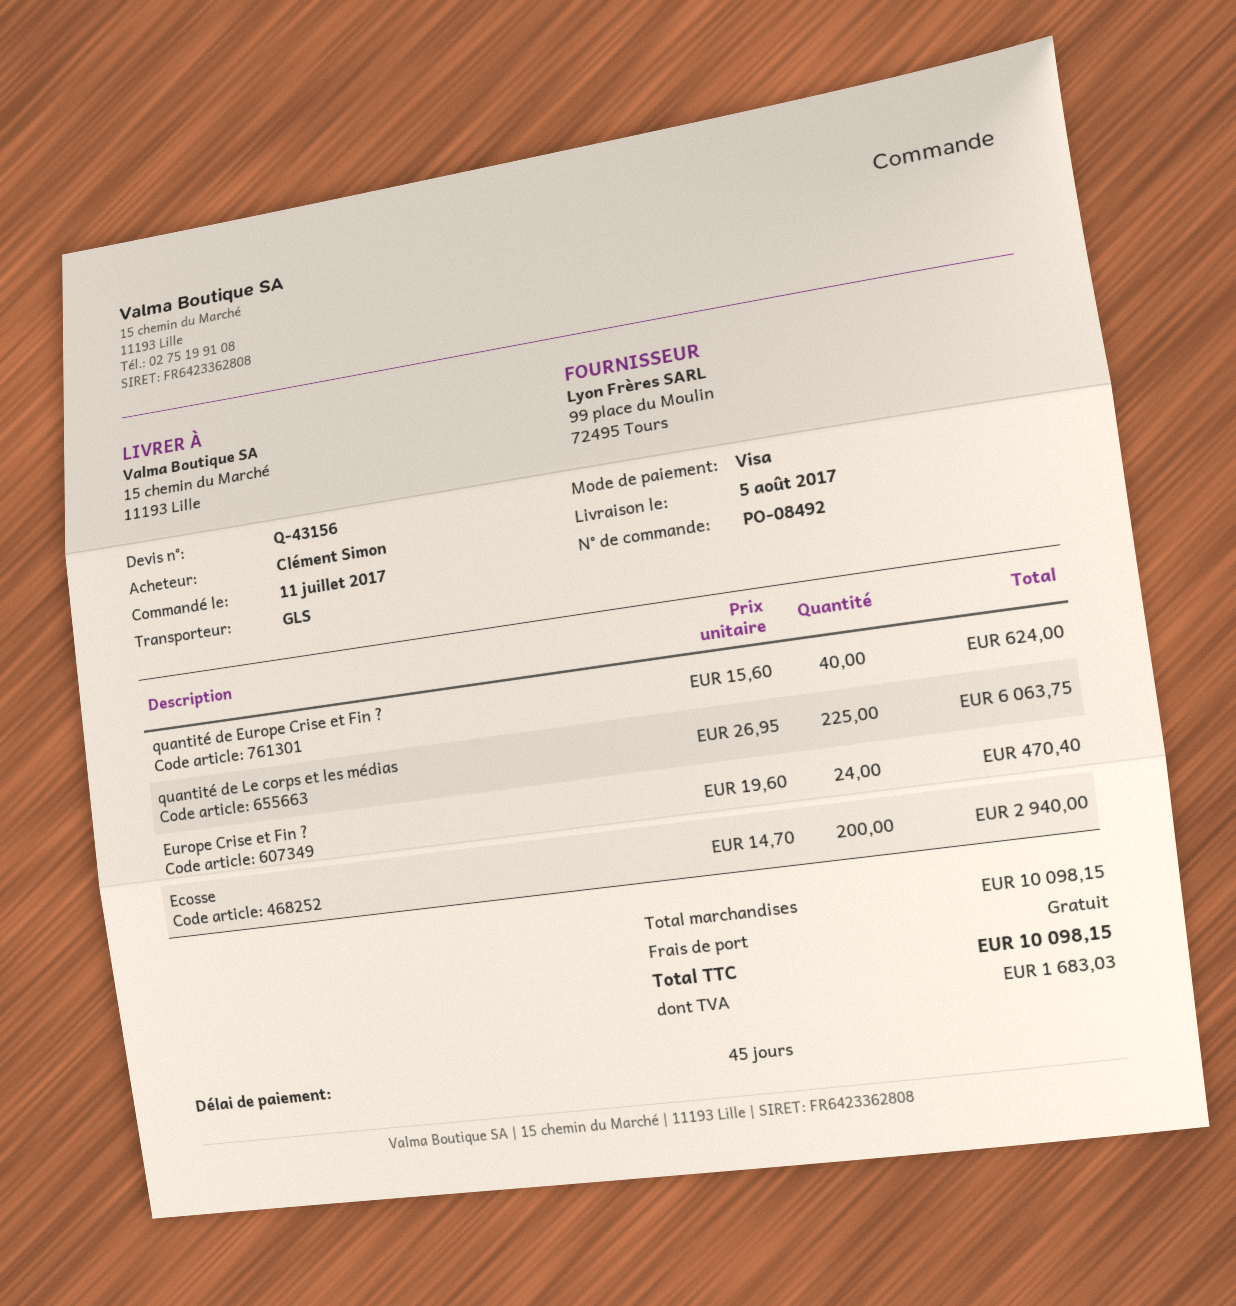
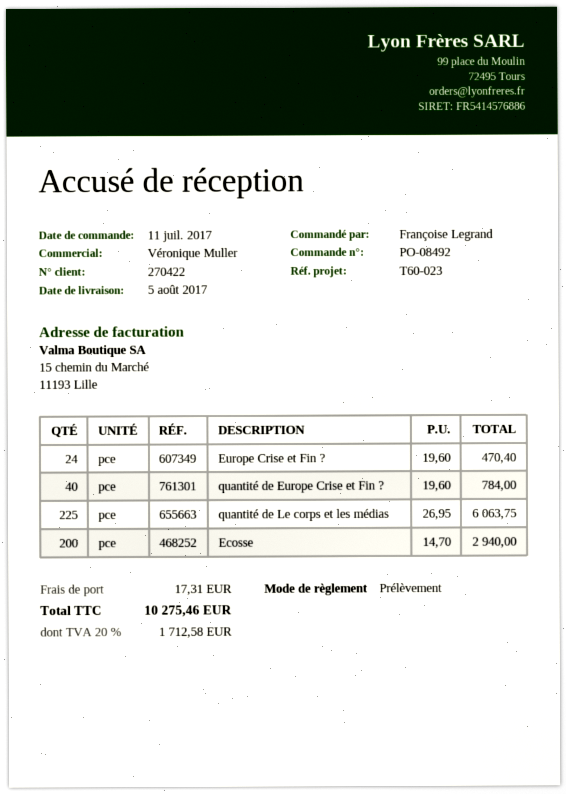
ordered by: Clément Simon -> Françoise Legrand
payment method: Visa -> direct debit
quantité de Europe Crise et Fin ?: 40 x 15.60 = 624.00 -> 40 x 19.60 = 784.00
shipping: 0.00 -> 17.31
tax: 1683.03 -> 1712.58
total: 10098.15 -> 10275.46

